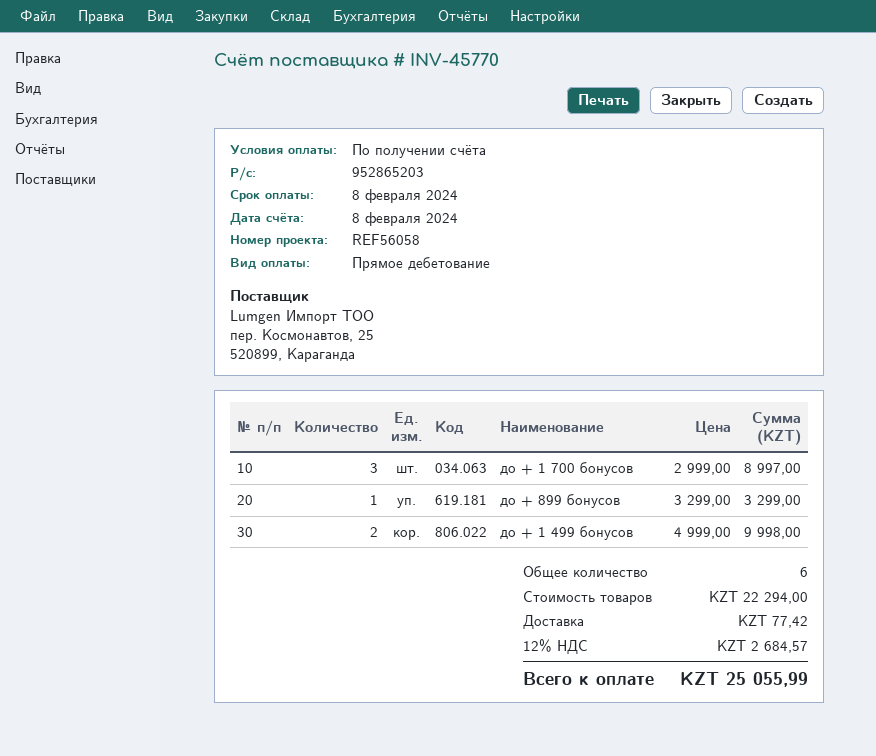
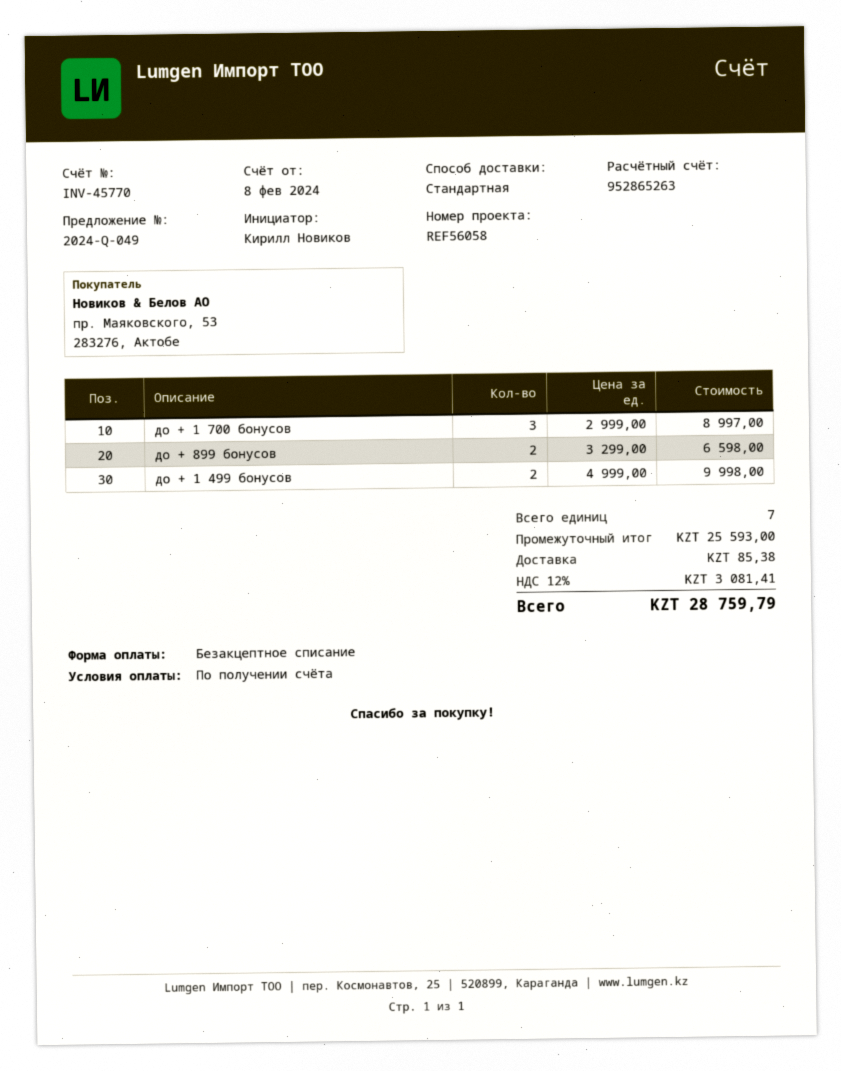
bank account: 952865203 -> 952865263
до + 899 бонусов: 1 x 3299.00 = 3299.00 -> 2 x 3299.00 = 6598.00
total quantity: 6 -> 7
subtotal: 22294.00 -> 25593.00
shipping: 77.42 -> 85.38
tax: 12% = 2684.57 -> 12% = 3081.41
total: 25055.99 -> 28759.79

